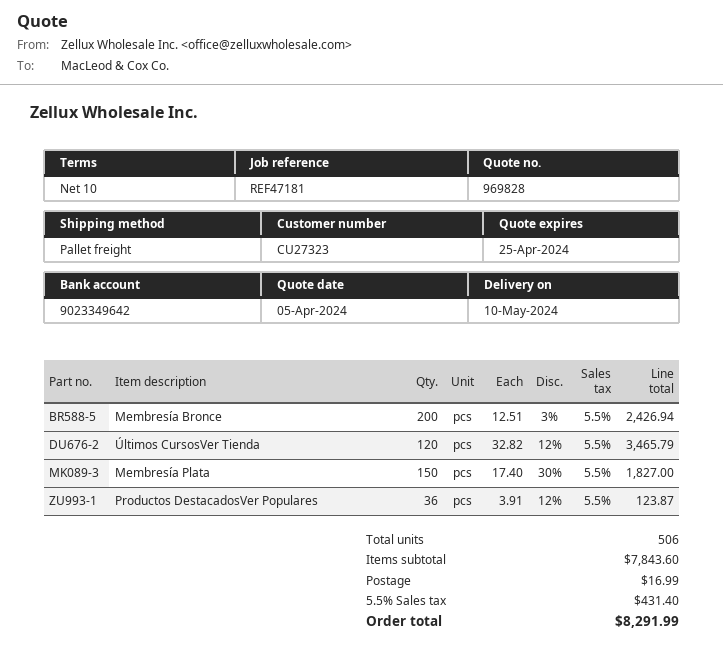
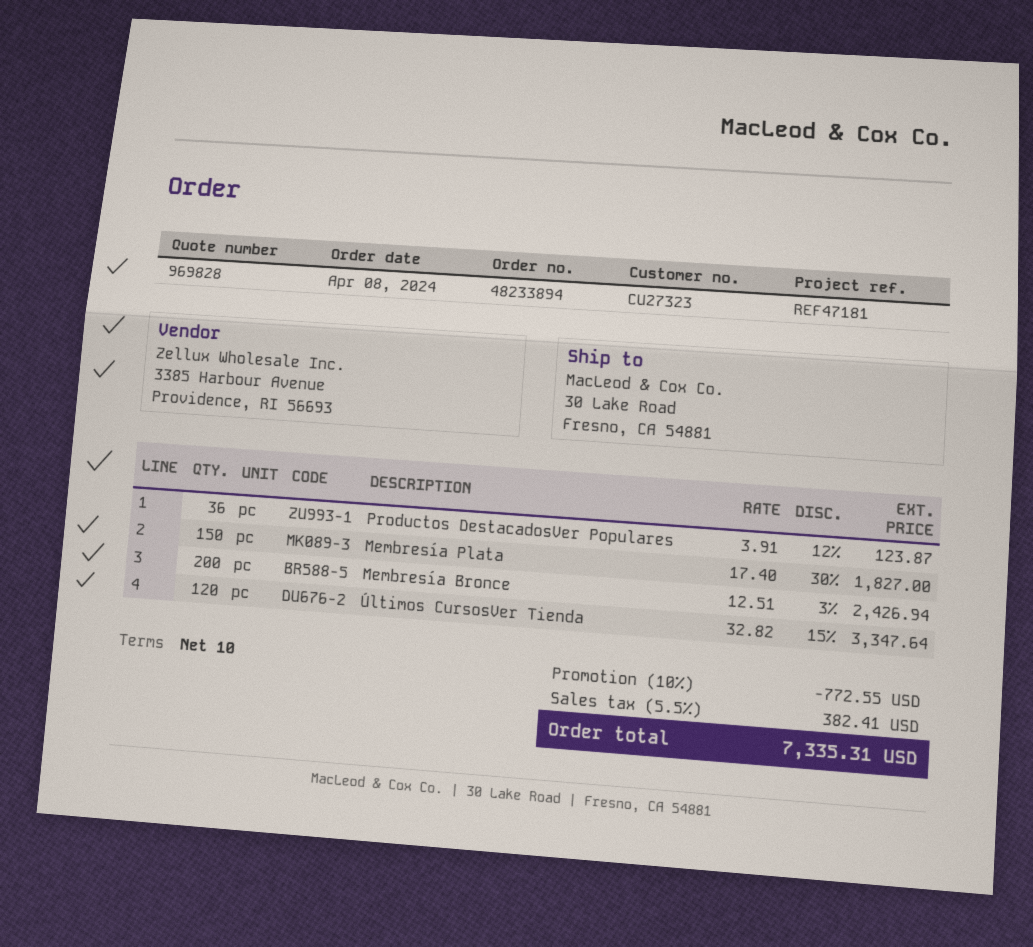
Últimos CursosVer Tienda: 120 x 32.82 - 12% = 3465.79 -> 120 x 32.82 - 15% = 3347.64
discount: none -> 10% = 772.55
shipping: 16.99 -> none
tax: 5.5% = 431.40 -> 5.5% = 382.41
total: 8291.99 -> 7335.31

